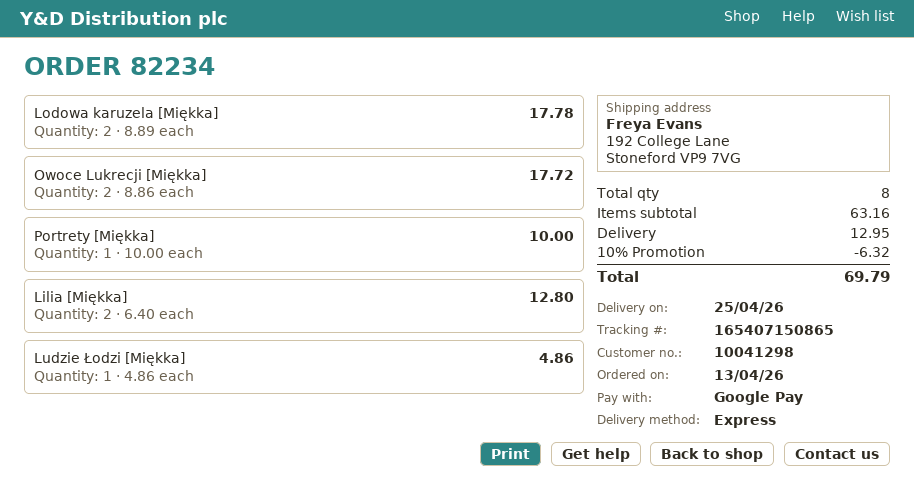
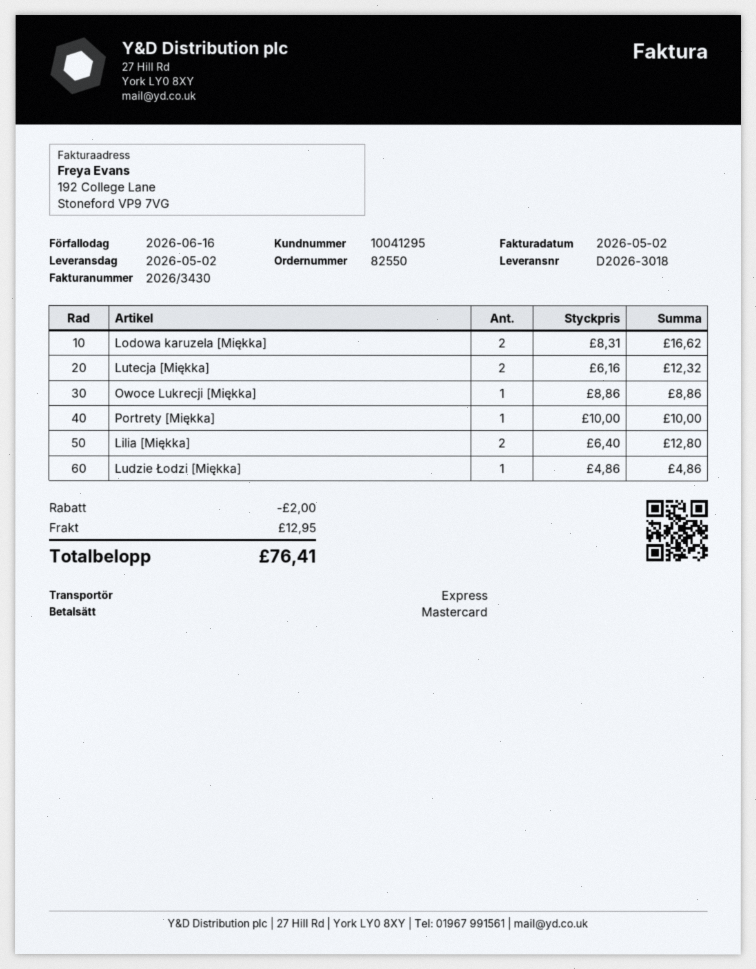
order number: 82234 -> 82550
delivery date: 2026-04-25 -> 2026-05-02
customer number: 10041298 -> 10041295
payment method: Google Pay -> Mastercard
Lodowa karuzela [Miękka]: 2 x 8.89 = 17.78 -> 2 x 8.31 = 16.62
Owoce Lukrecji [Miękka]: 2 x 8.86 = 17.72 -> 1 x 8.86 = 8.86
Lutecja [Miękka]: none -> 2 x 6.16 = 12.32
discount: 6.32 -> 2.00
total: 69.79 -> 76.41

